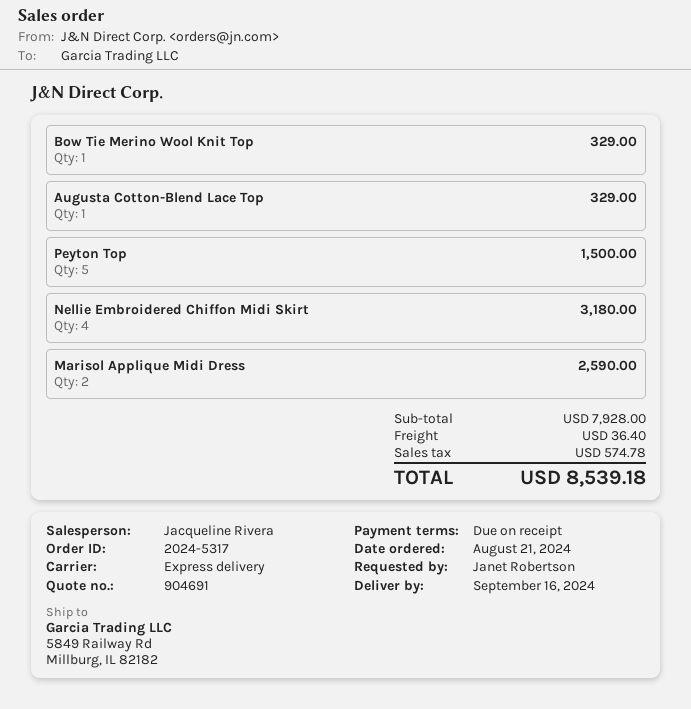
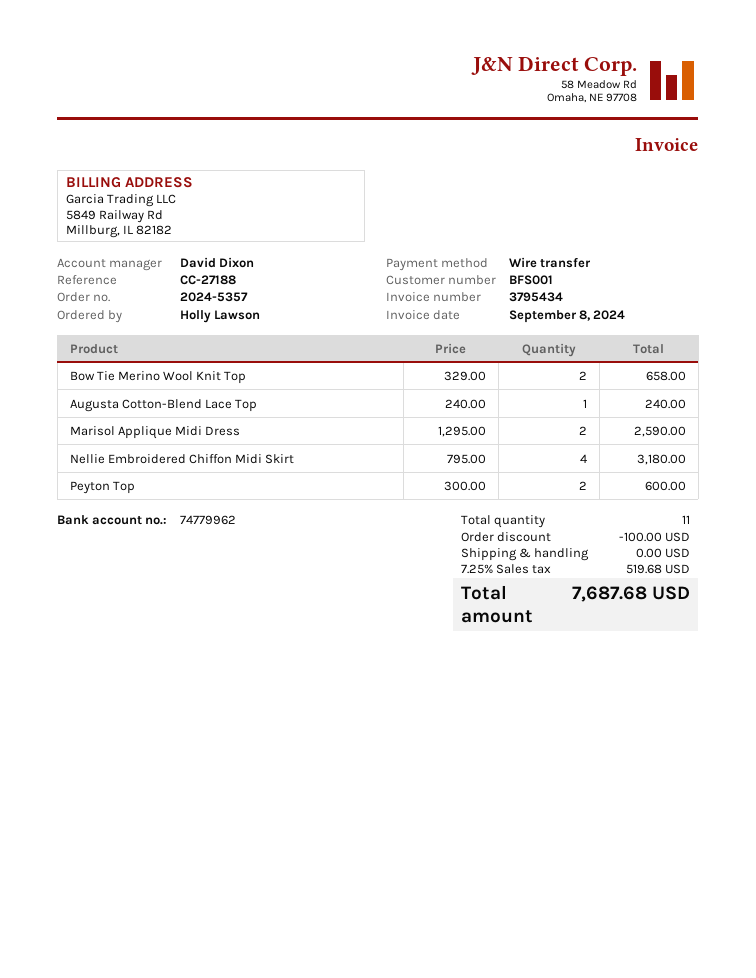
order number: 2024-5317 -> 2024-5357
ordered by: Janet Robertson -> Holly Lawson
sales rep: Jacqueline Rivera -> David Dixon
Bow Tie Merino Wool Knit Top: 1 for 329.00 -> 2 for 658.00
Augusta Cotton-Blend Lace Top: 1 for 329.00 -> 1 for 240.00
Peyton Top: 5 for 1500.00 -> 2 for 600.00
discount: none -> 100.00
shipping: 36.40 -> 0.00
tax: 574.78 -> 519.68
total: 8539.18 -> 7687.68

